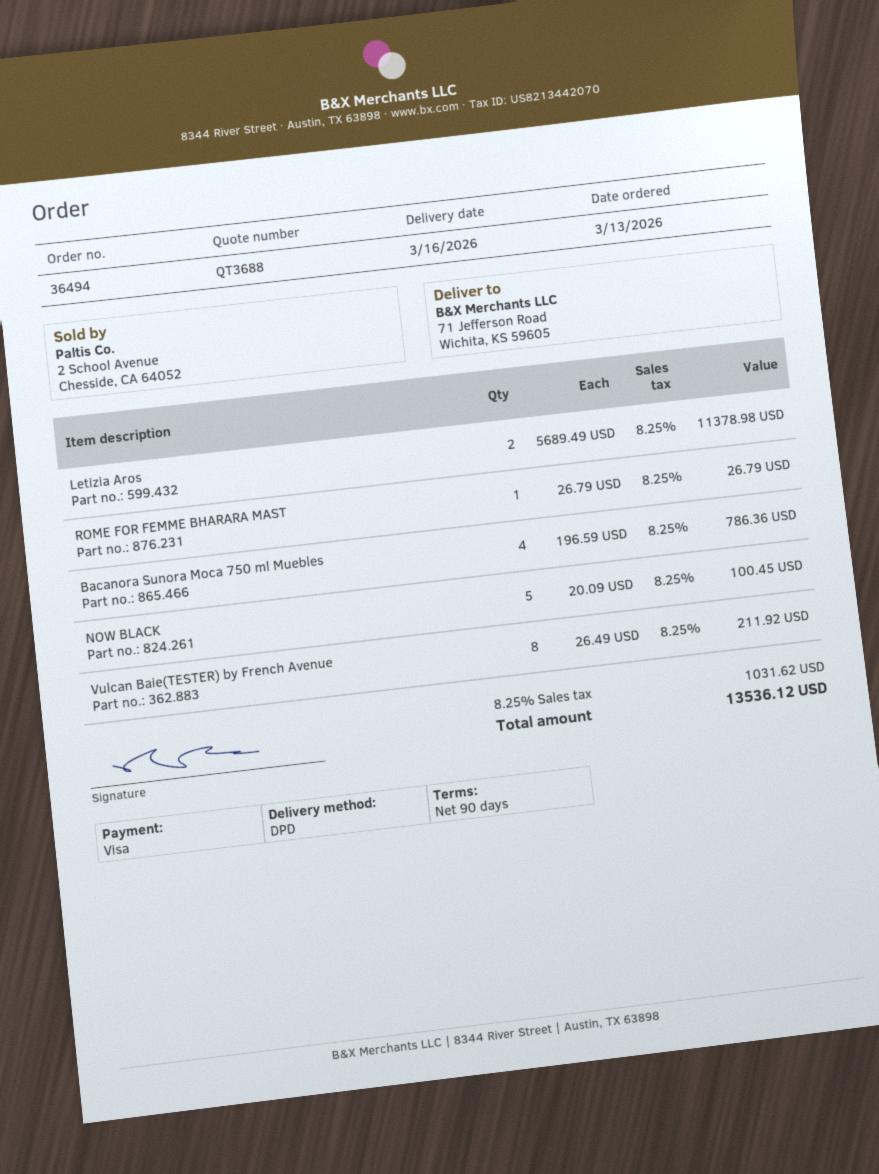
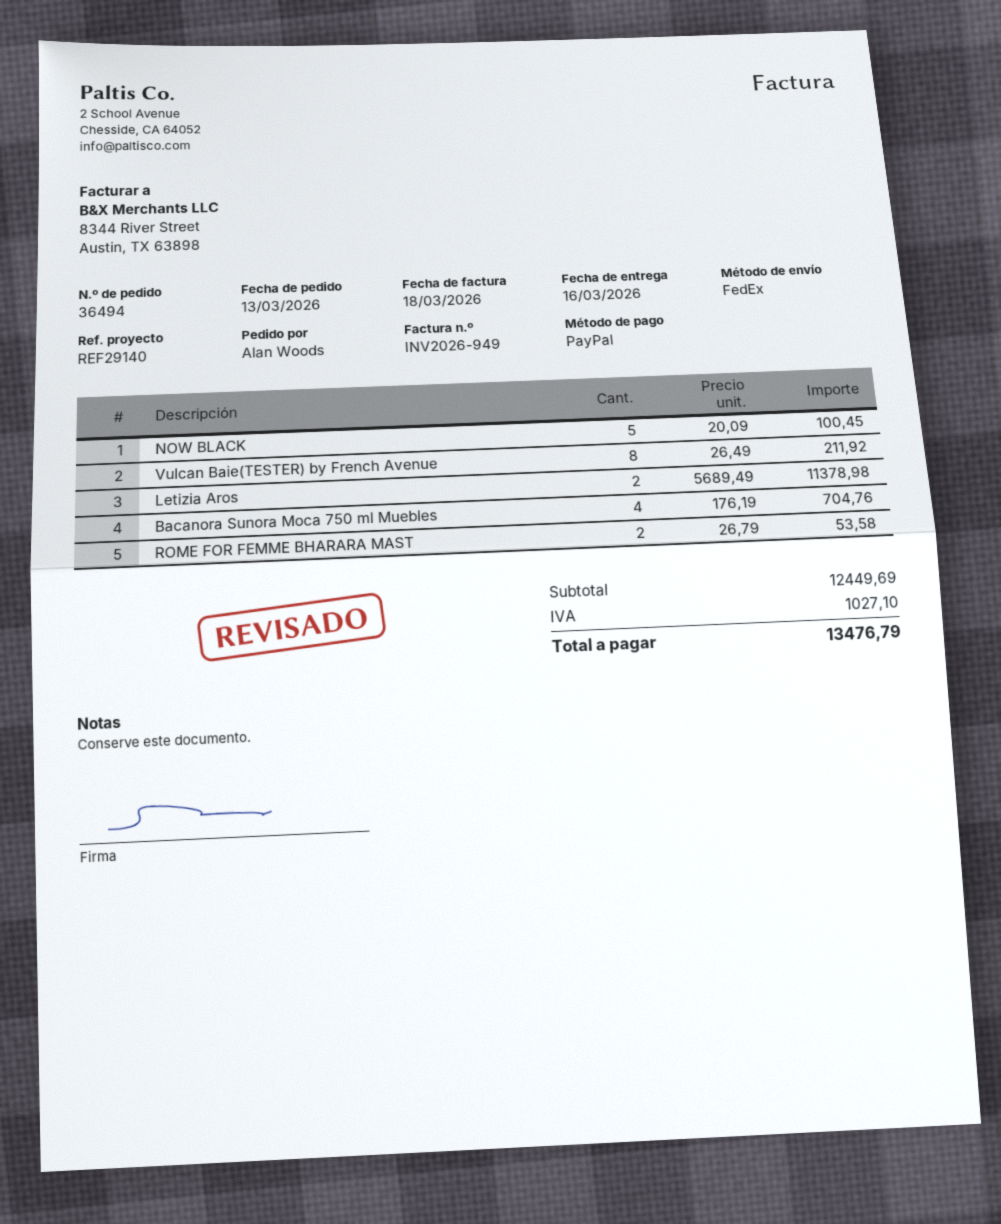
payment method: Visa -> PayPal
shipping method: DPD -> FedEx
ROME FOR FEMME BHARARA MAST: 1 x 26.79 = 26.79 -> 2 x 26.79 = 53.58
Bacanora Sunora Moca 750 ml Muebles: 4 x 196.59 = 786.36 -> 4 x 176.19 = 704.76
tax: 1031.62 -> 1027.10
total: 13536.12 -> 13476.79

